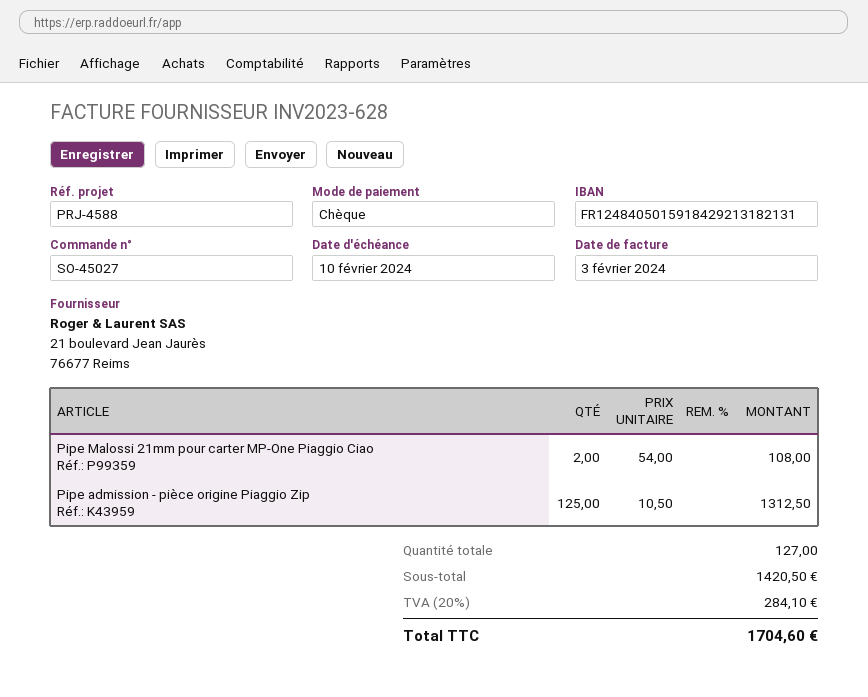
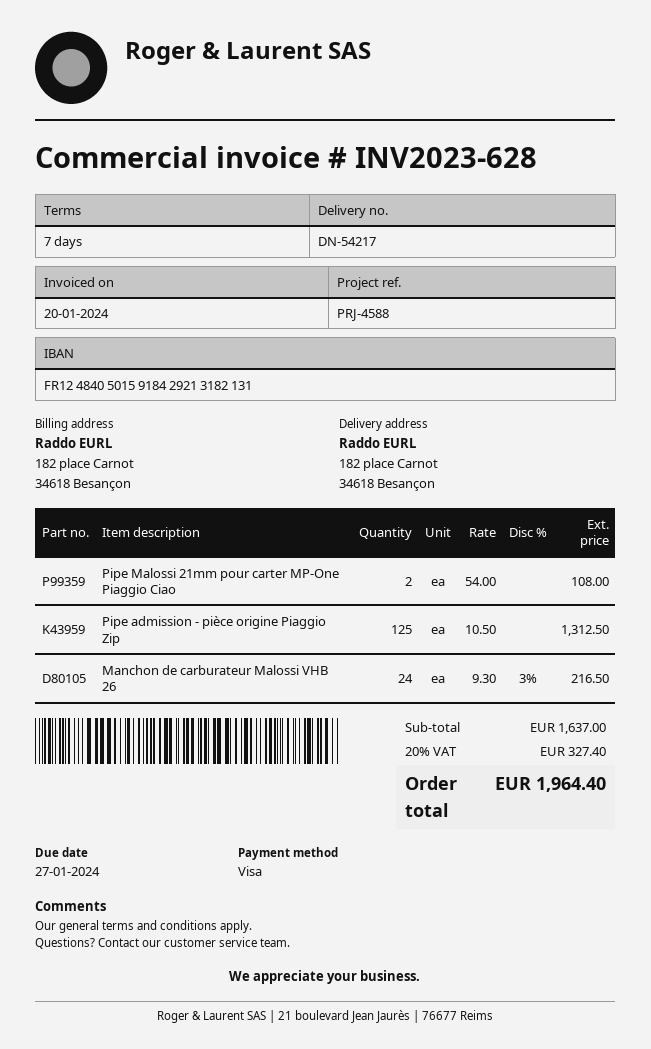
invoice date: 2024-02-03 -> 2024-01-20
due date: 2024-02-10 -> 2024-01-27
payment method: cheque -> Visa
Manchon de carburateur Malossi VHB 26: none -> 24 x 9.30 - 3% = 216.50
subtotal: 1420.50 -> 1637.00
tax: 20% = 284.10 -> 20% = 327.40
total: 1704.60 -> 1964.40

